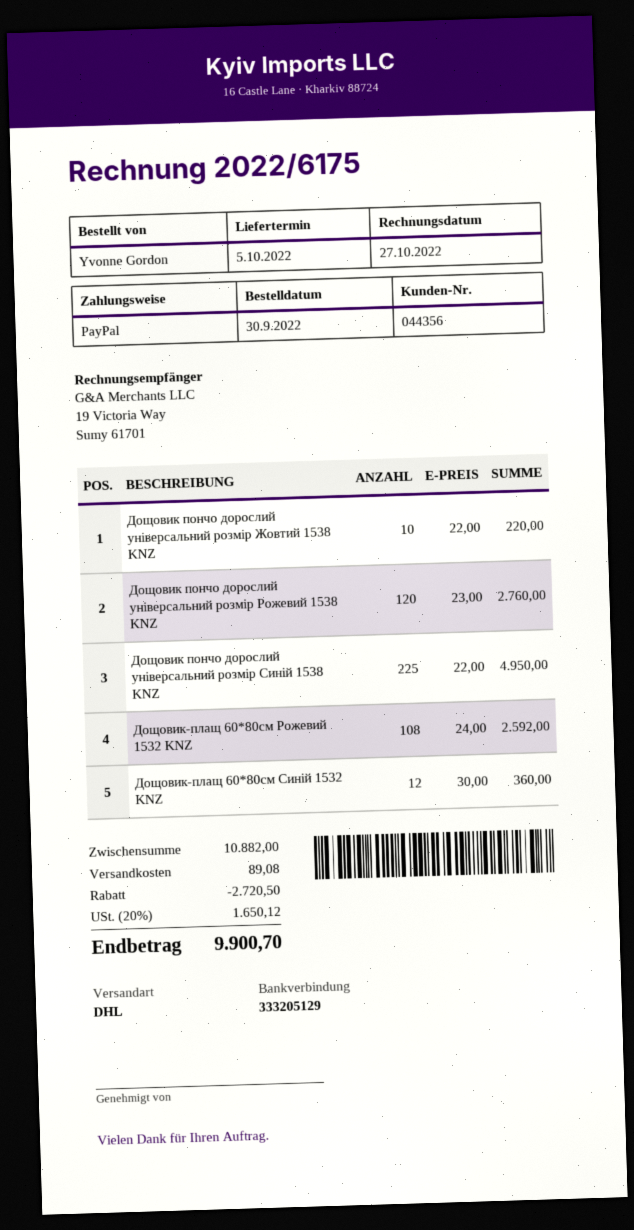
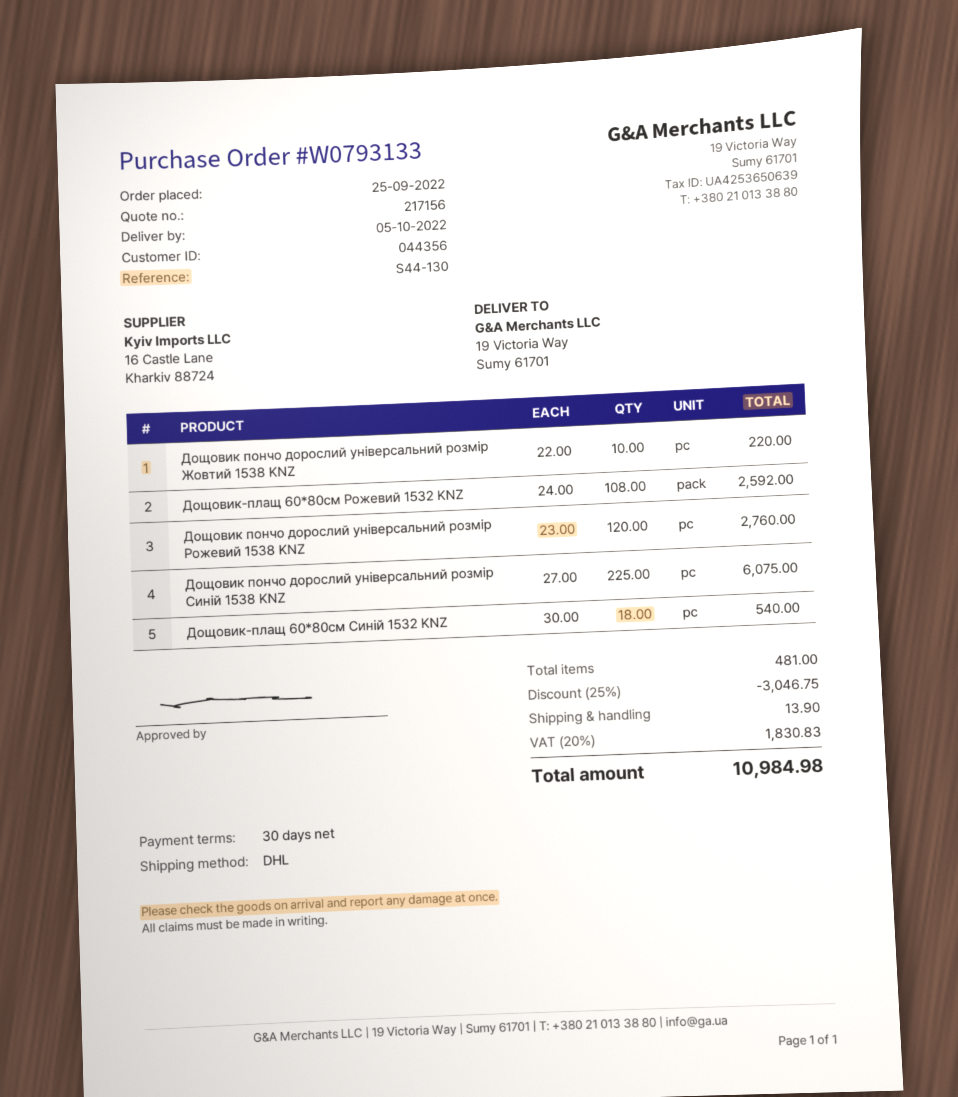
order date: 2022-09-30 -> 2022-09-25
Дощовик пончо дорослий універсальний розмір Синій 1538 KNZ: 225 x 22.00 = 4950.00 -> 225 x 27.00 = 6075.00
Дощовик-плащ 60*80см Синій 1532 KNZ: 12 x 30.00 = 360.00 -> 18 x 30.00 = 540.00
discount: 2720.50 -> 3046.75
shipping: 89.08 -> 13.90
tax: 20% = 1650.12 -> 20% = 1830.83
total: 9900.70 -> 10984.98

